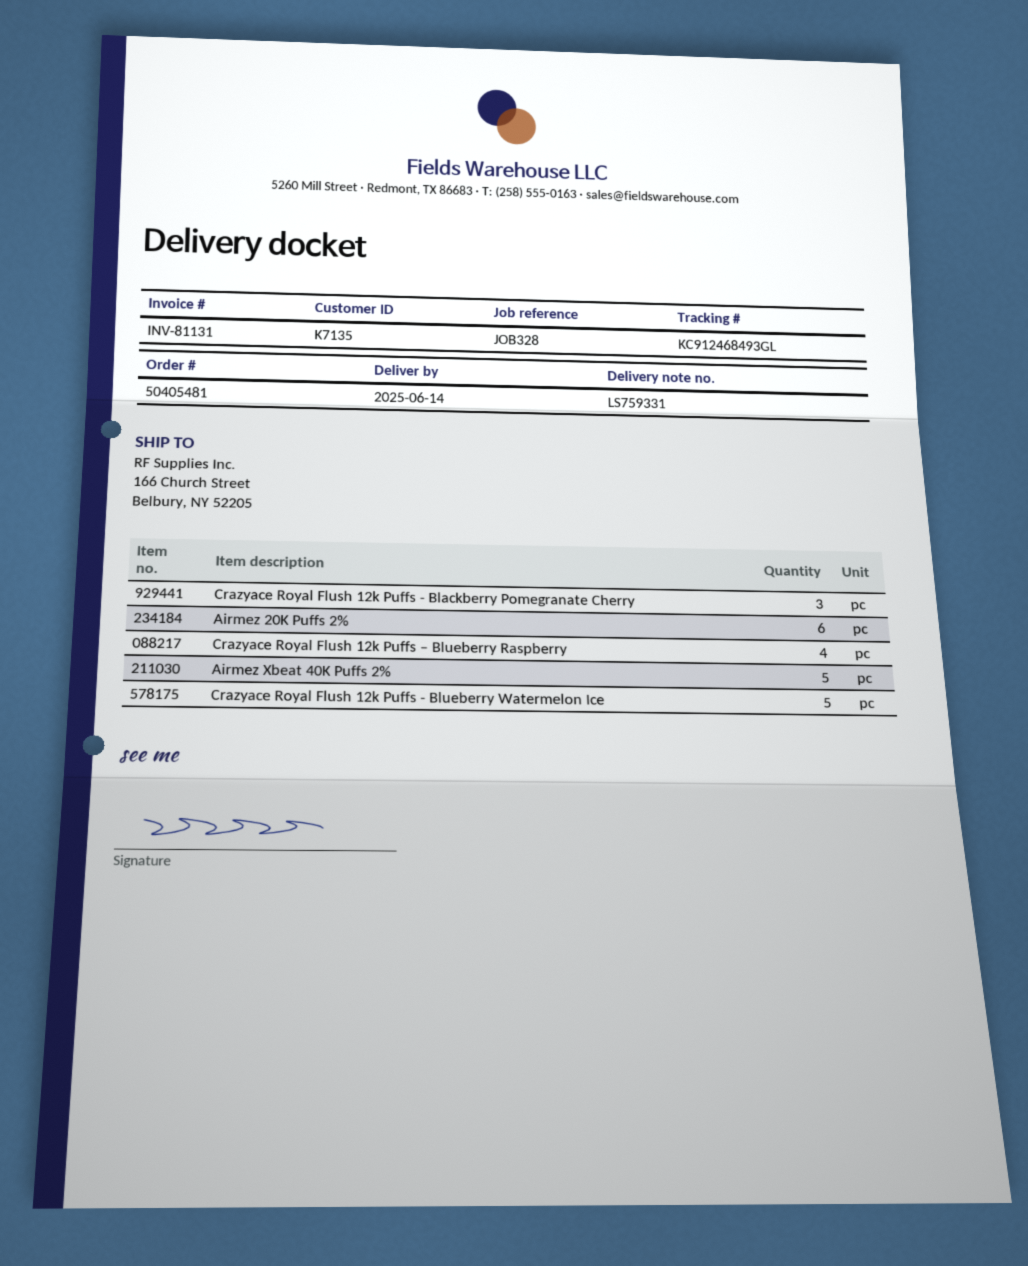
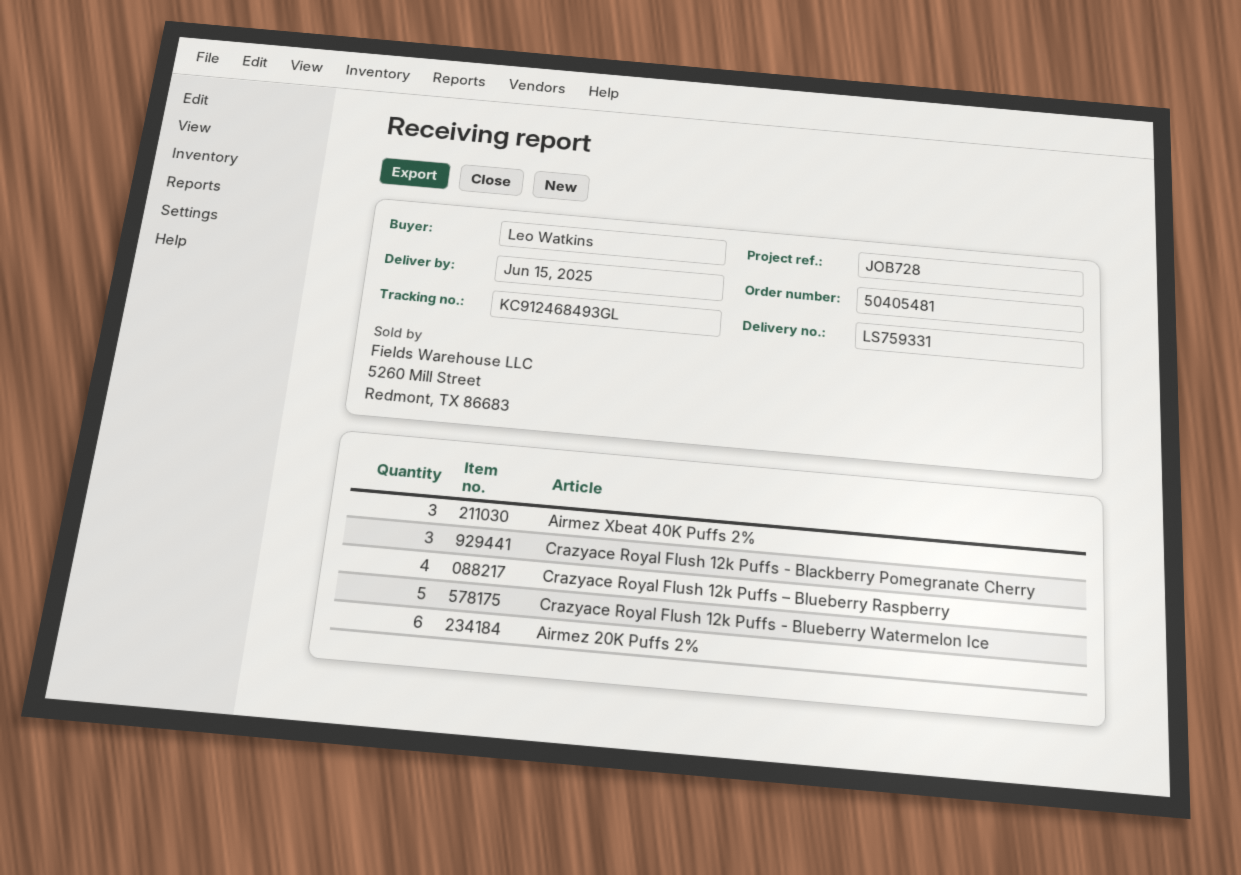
delivery date: 2025-06-14 -> 2025-06-15
reference: JOB328 -> JOB728
Airmez Xbeat 40K Puffs 2%: 5 -> 3

